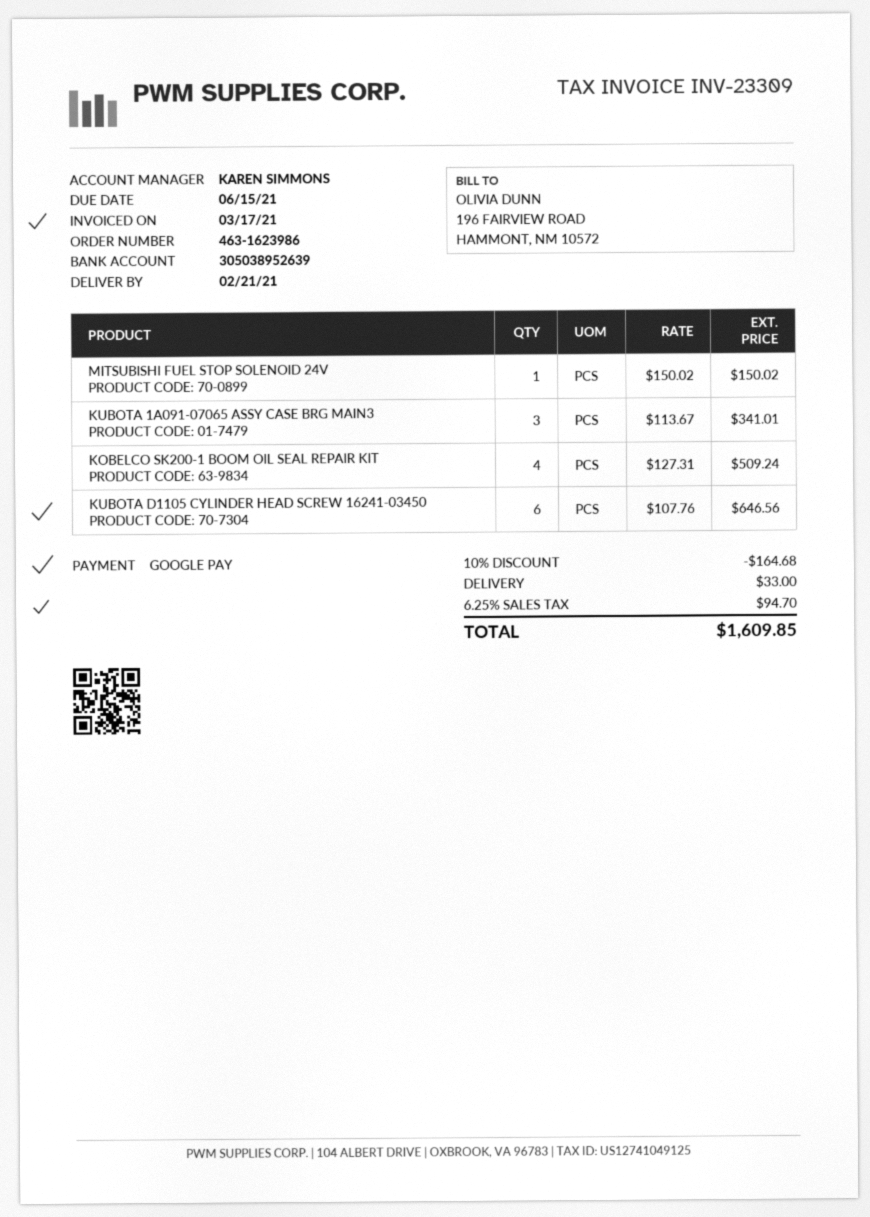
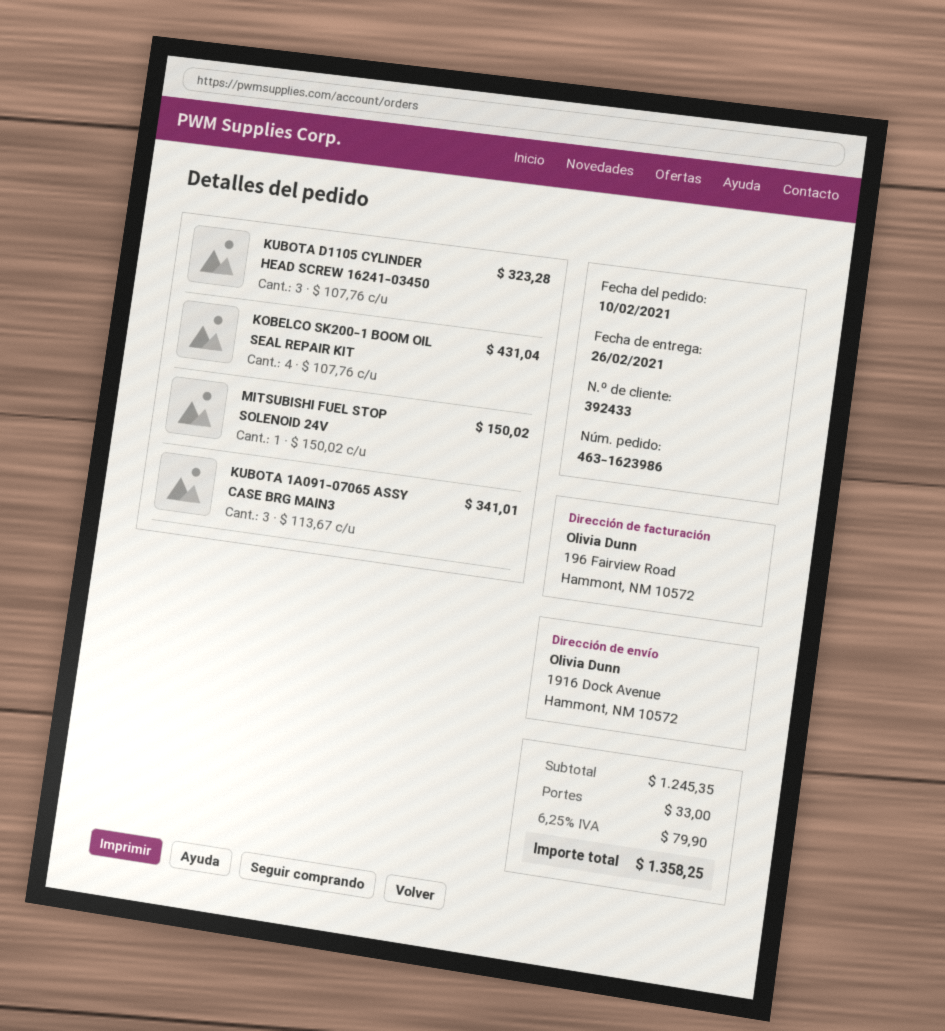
delivery date: 2021-02-21 -> 2021-02-26
KOBELCO SK200-1 BOOM OIL SEAL REPAIR KIT: 4 x 127.31 = 509.24 -> 4 x 107.76 = 431.04
KUBOTA D1105 CYLINDER HEAD SCREW 16241-03450: 6 x 107.76 = 646.56 -> 3 x 107.76 = 323.28
discount: 10% = 164.68 -> none
tax: 6.25% = 94.70 -> 6.25% = 79.90
total: 1609.85 -> 1358.25

